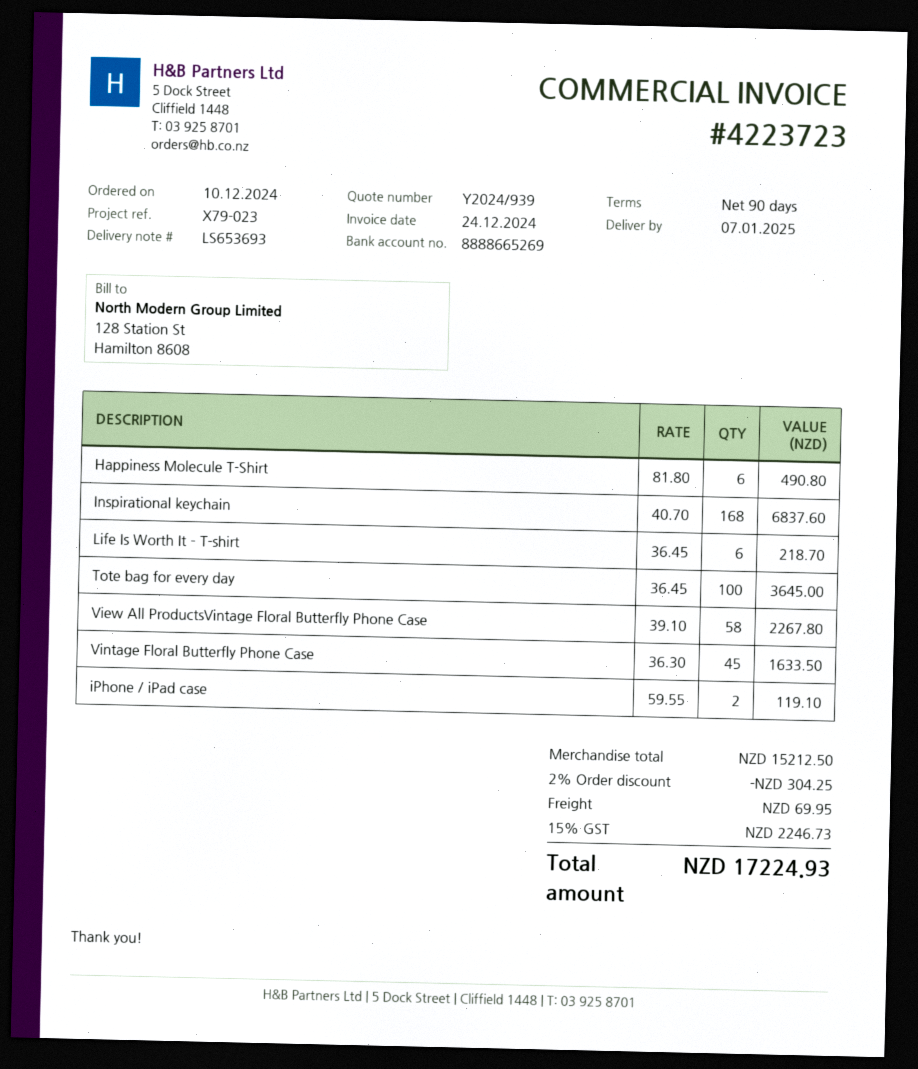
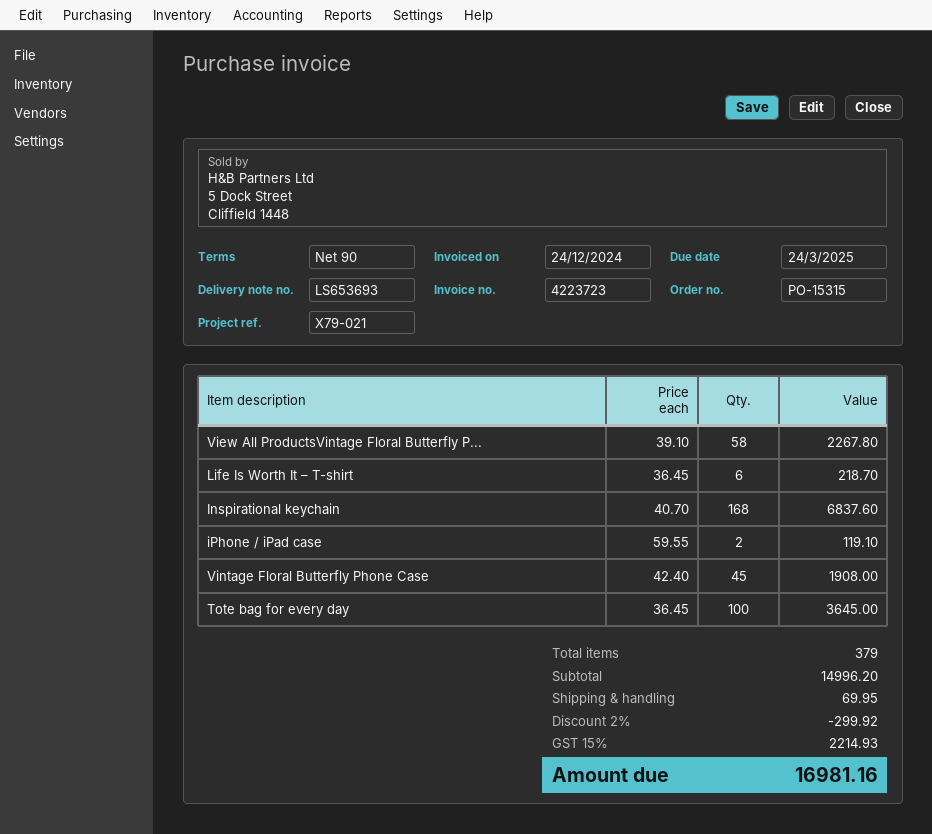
reference: X79-023 -> X79-021
Happiness Molecule T-Shirt: 6 x 81.80 = 490.80 -> none
Vintage Floral Butterfly Phone Case: 45 x 36.30 = 1633.50 -> 45 x 42.40 = 1908.00
subtotal: 15212.50 -> 14996.20
discount: 2% = 304.25 -> 2% = 299.92
tax: 15% = 2246.73 -> 15% = 2214.93
total: 17224.93 -> 16981.16

